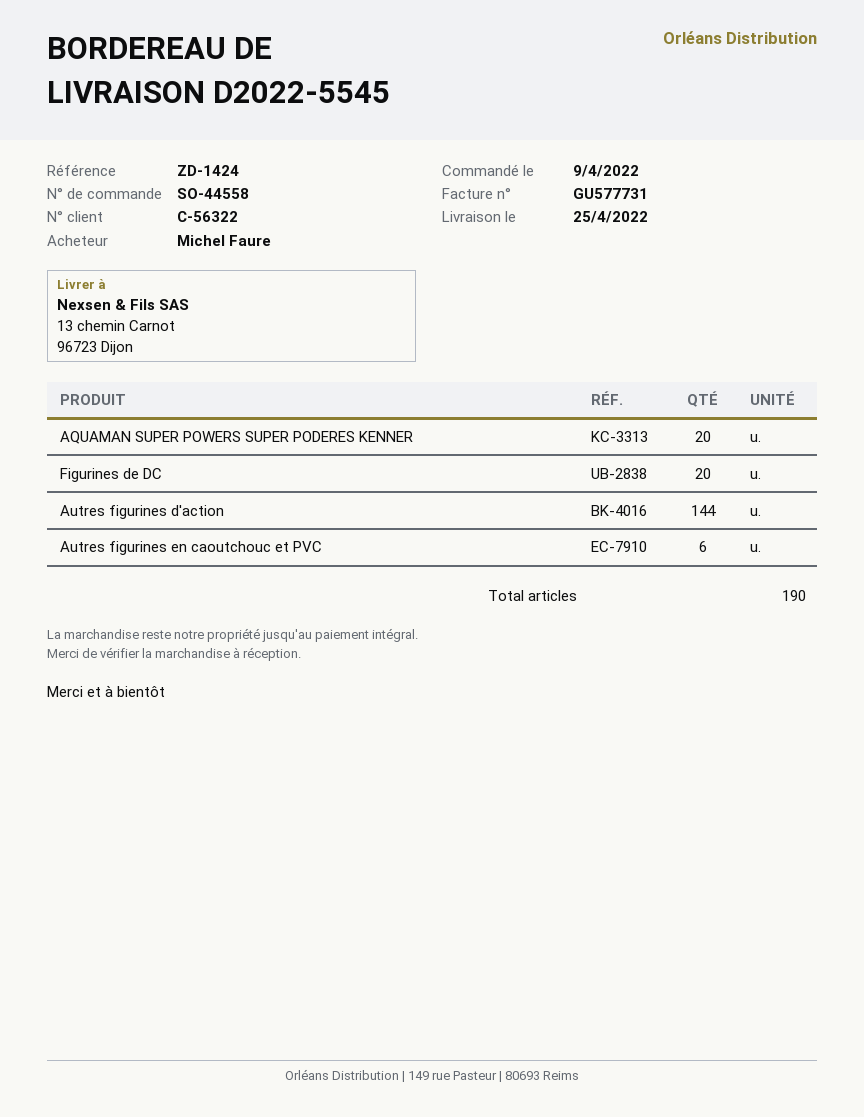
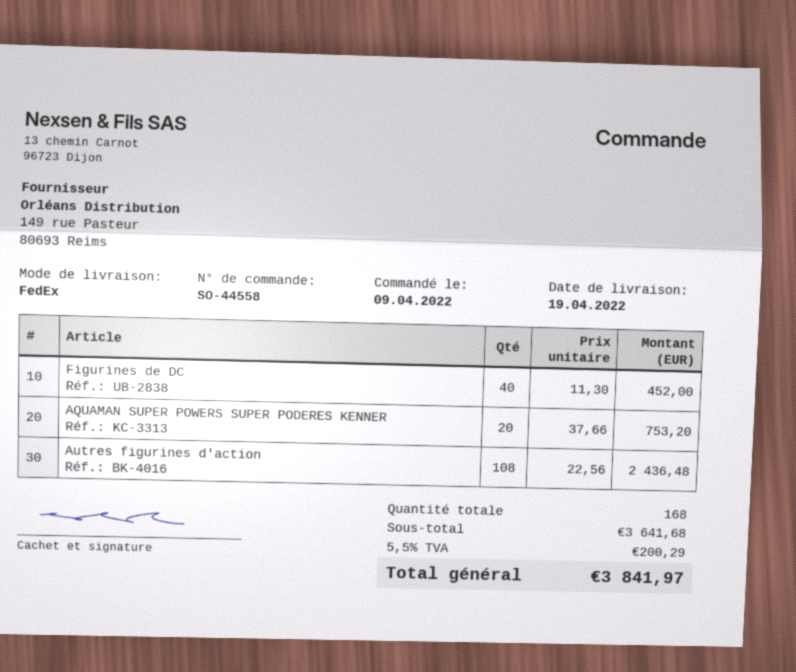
delivery date: 2022-04-25 -> 2022-04-19
Figurines de DC: 20 -> 40
Autres figurines d'action: 144 -> 108
Autres figurines en caoutchouc et PVC: 6 -> none
total quantity: 190 -> 168

